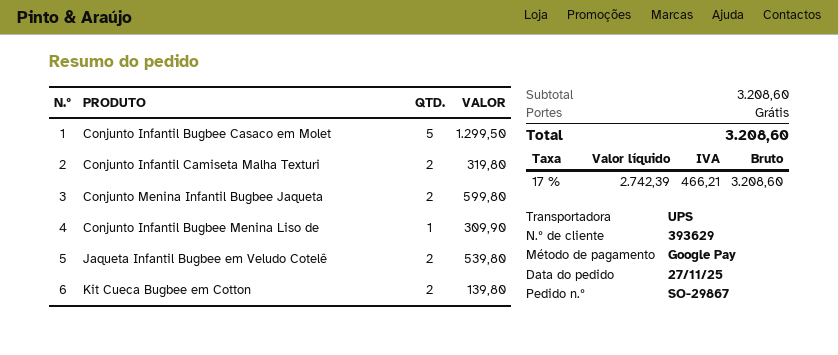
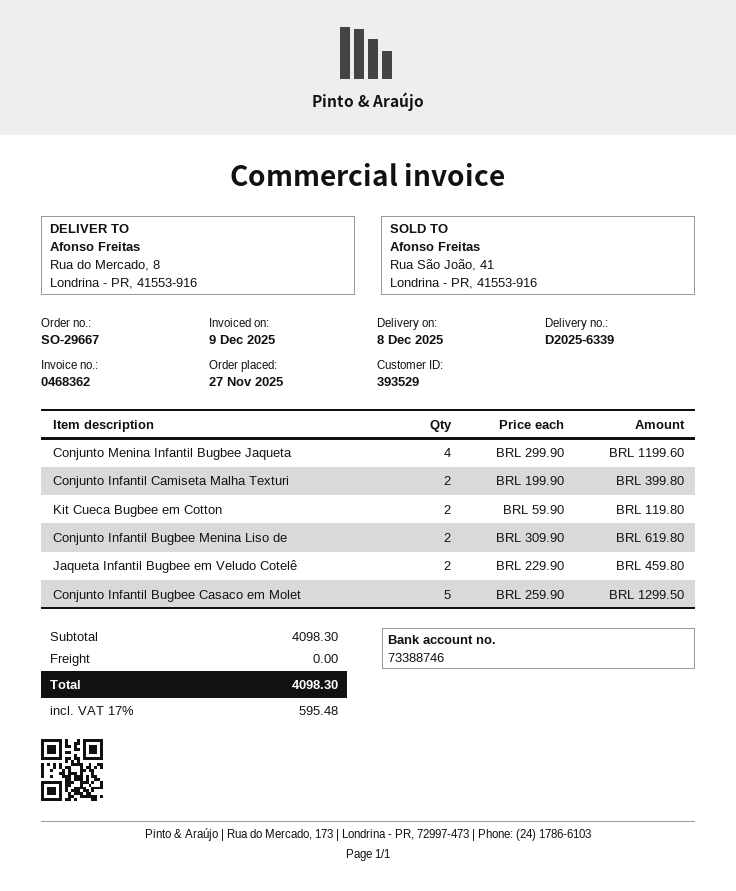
order number: SO-29867 -> SO-29667
customer number: 393629 -> 393529
Conjunto Infantil Camiseta Malha Texturi: 2 for 319.80 -> 2 for 399.80
Conjunto Menina Infantil Bugbee Jaqueta: 2 for 599.80 -> 4 for 1199.60
Conjunto Infantil Bugbee Menina Liso de: 1 for 309.90 -> 2 for 619.80
Jaqueta Infantil Bugbee em Veludo Cotelê: 2 for 539.80 -> 2 for 459.80
Kit Cueca Bugbee em Cotton: 2 for 139.80 -> 2 for 119.80
subtotal: 3208.60 -> 4098.30
tax: 17% = 466.21 -> 17% = 595.48
total: 3208.60 -> 4098.30

